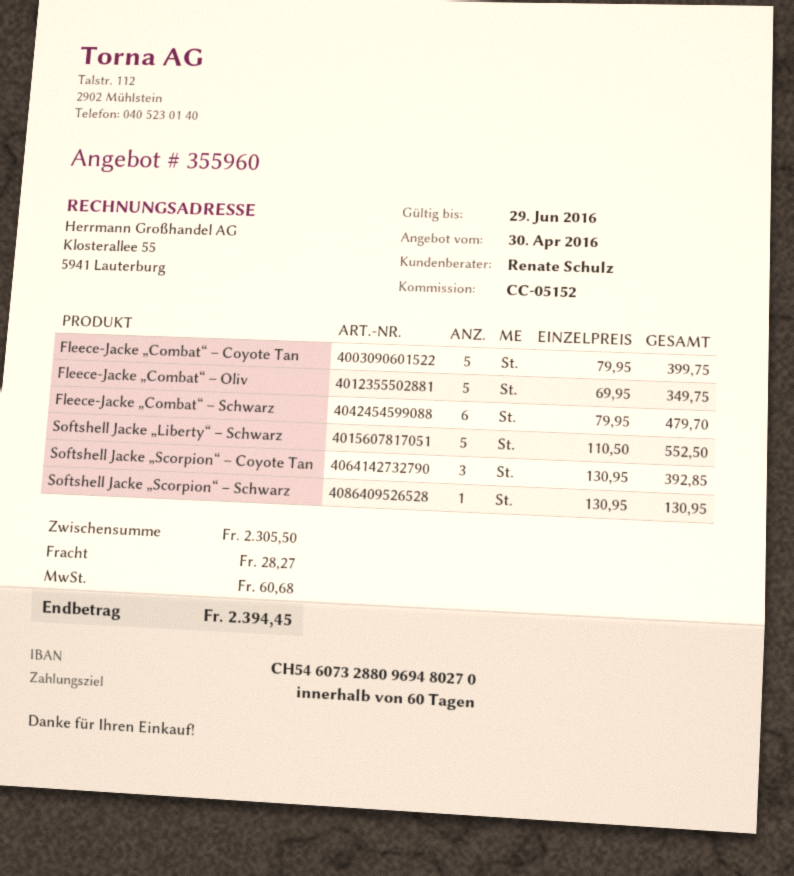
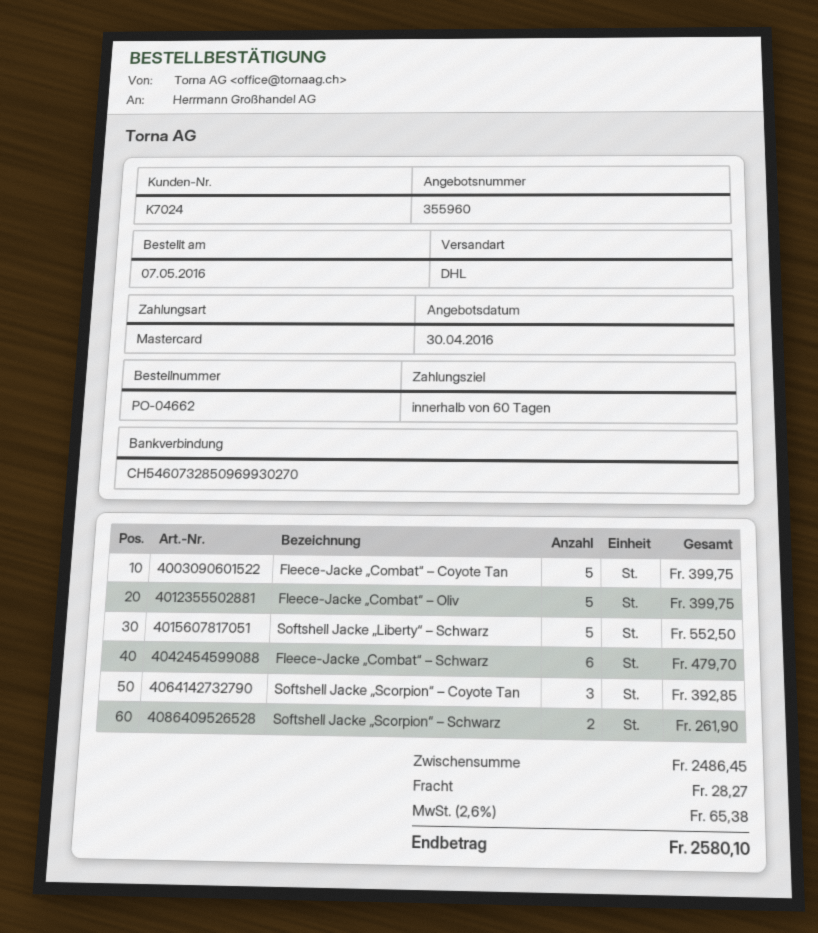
bank account: CH5460732880969480270 -> CH5460732850969930270
Fleece-Jacke „Combat“ – Oliv: 5 for 349.75 -> 5 for 399.75
Softshell Jacke „Scorpion“ – Schwarz: 1 for 130.95 -> 2 for 261.90
subtotal: 2305.50 -> 2486.45
tax: 60.68 -> 65.38
total: 2394.45 -> 2580.10

